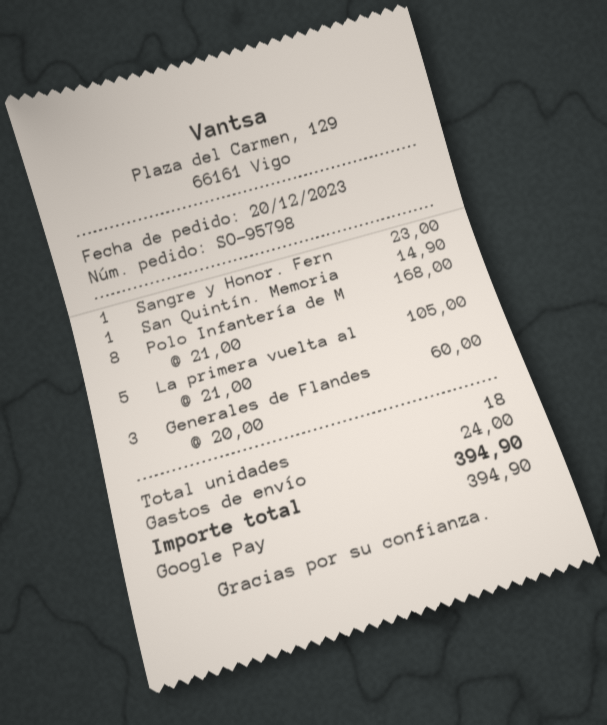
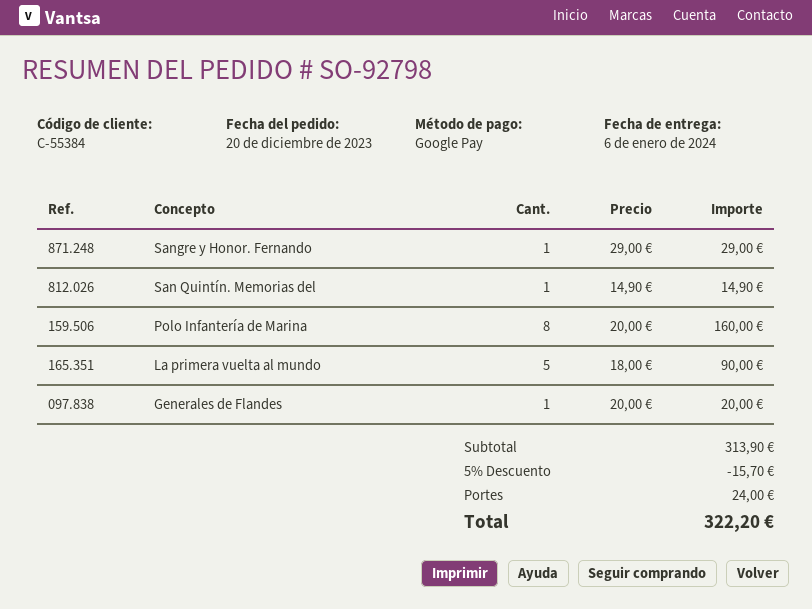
order number: SO-95798 -> SO-92798
Sangre y Honor. Fern: 1 x 23.00 = 23.00 -> 1 x 29.00 = 29.00
Polo Infantería de M: 8 x 21.00 = 168.00 -> 8 x 20.00 = 160.00
La primera vuelta al: 5 x 21.00 = 105.00 -> 5 x 18.00 = 90.00
Generales de Flandes: 3 x 20.00 = 60.00 -> 1 x 20.00 = 20.00
discount: none -> 5% = 15.70
total: 394.90 -> 322.20

